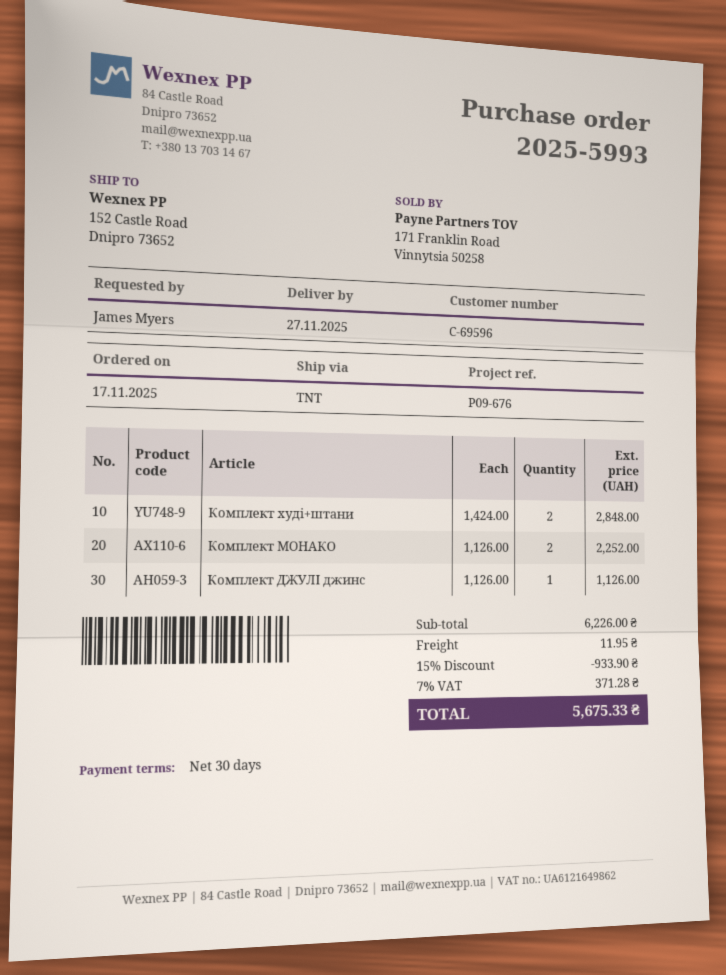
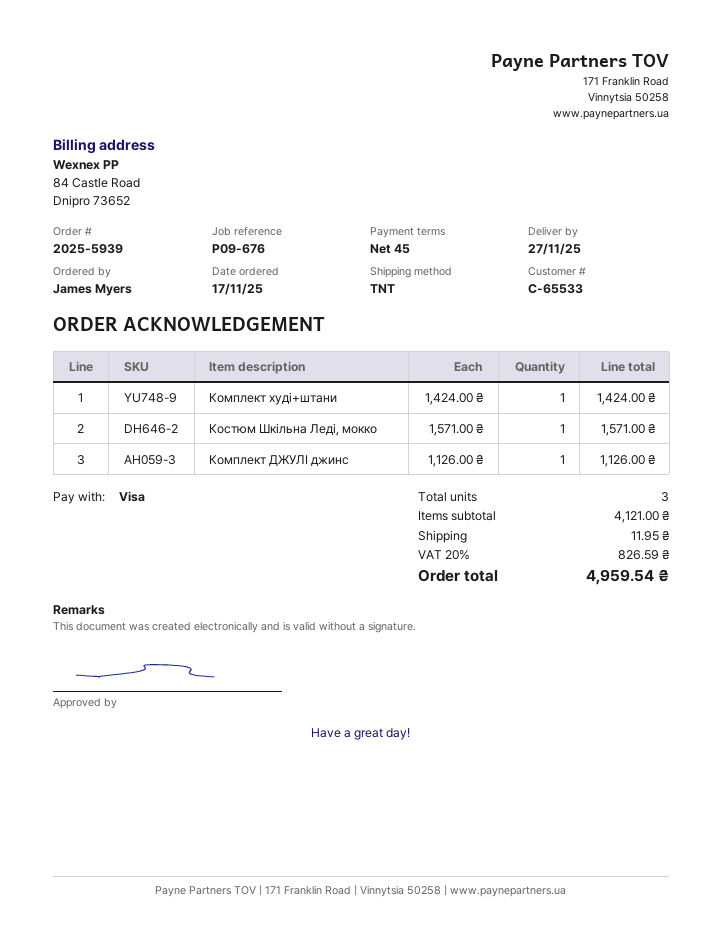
order number: 2025-5993 -> 2025-5939
payment terms: 30 days -> 45 days
customer number: C-69596 -> C-65533
Комплект худі+штани: 2 x 1424.00 = 2848.00 -> 1 x 1424.00 = 1424.00
Комплект МОНАКО: 2 x 1126.00 = 2252.00 -> none
Костюм Шкільна Леді, мокко: none -> 1 x 1571.00 = 1571.00
subtotal: 6226.00 -> 4121.00
discount: 15% = 933.90 -> none
tax: 7% = 371.28 -> 20% = 826.59
total: 5675.33 -> 4959.54

